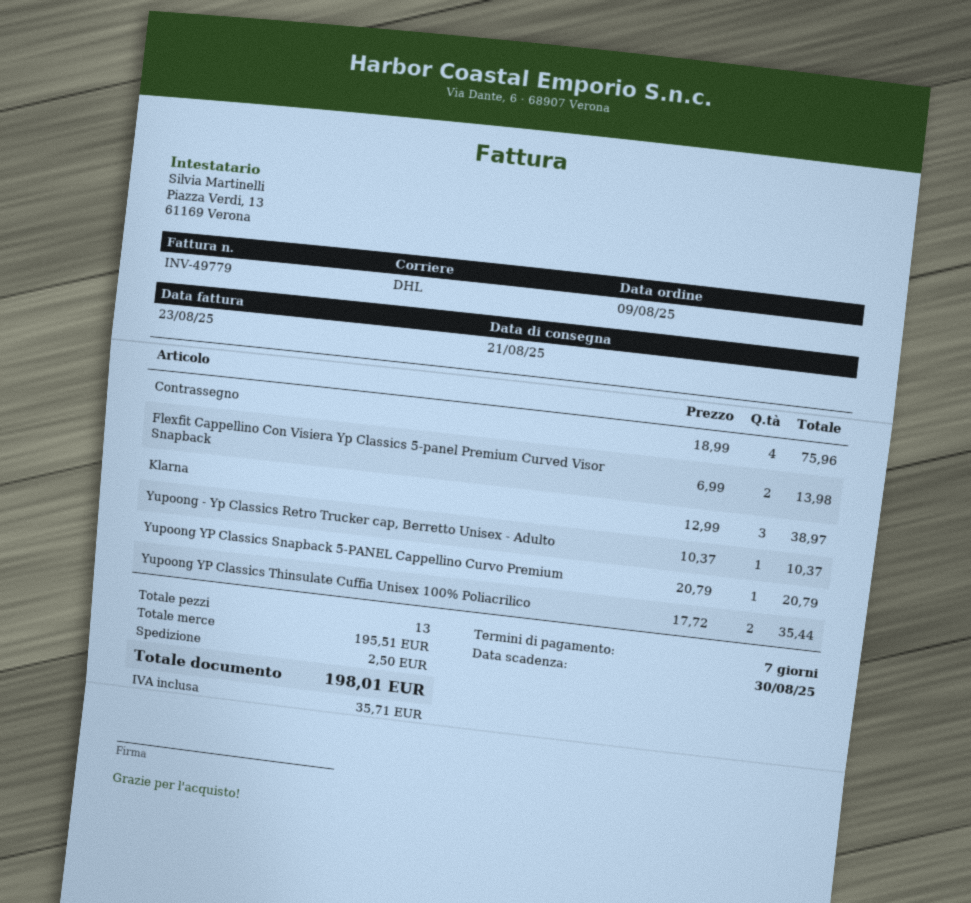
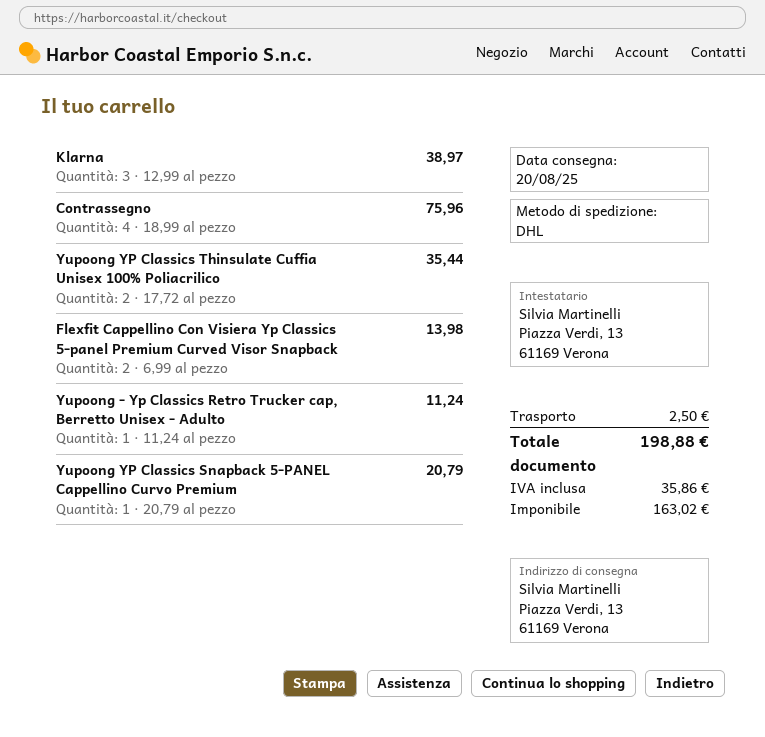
delivery date: 2025-08-21 -> 2025-08-20
Yupoong - Yp Classics Retro Trucker cap, Berretto Unisex - Adulto: 1 x 10.37 = 10.37 -> 1 x 11.24 = 11.24
tax: 35.71 -> 35.86
total: 198.01 -> 198.88

